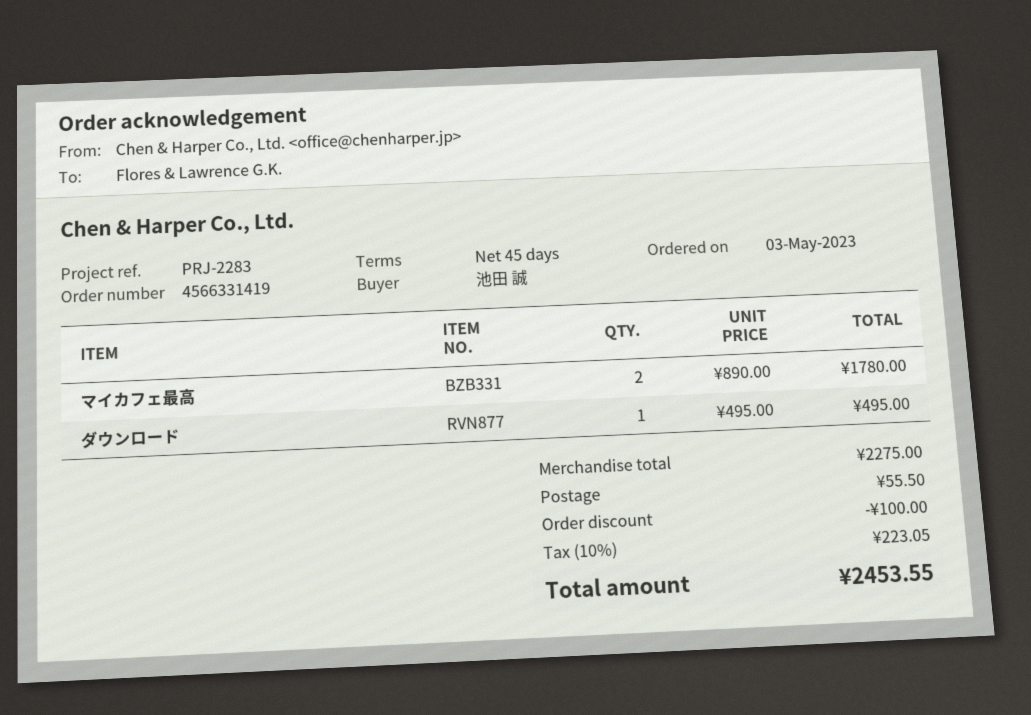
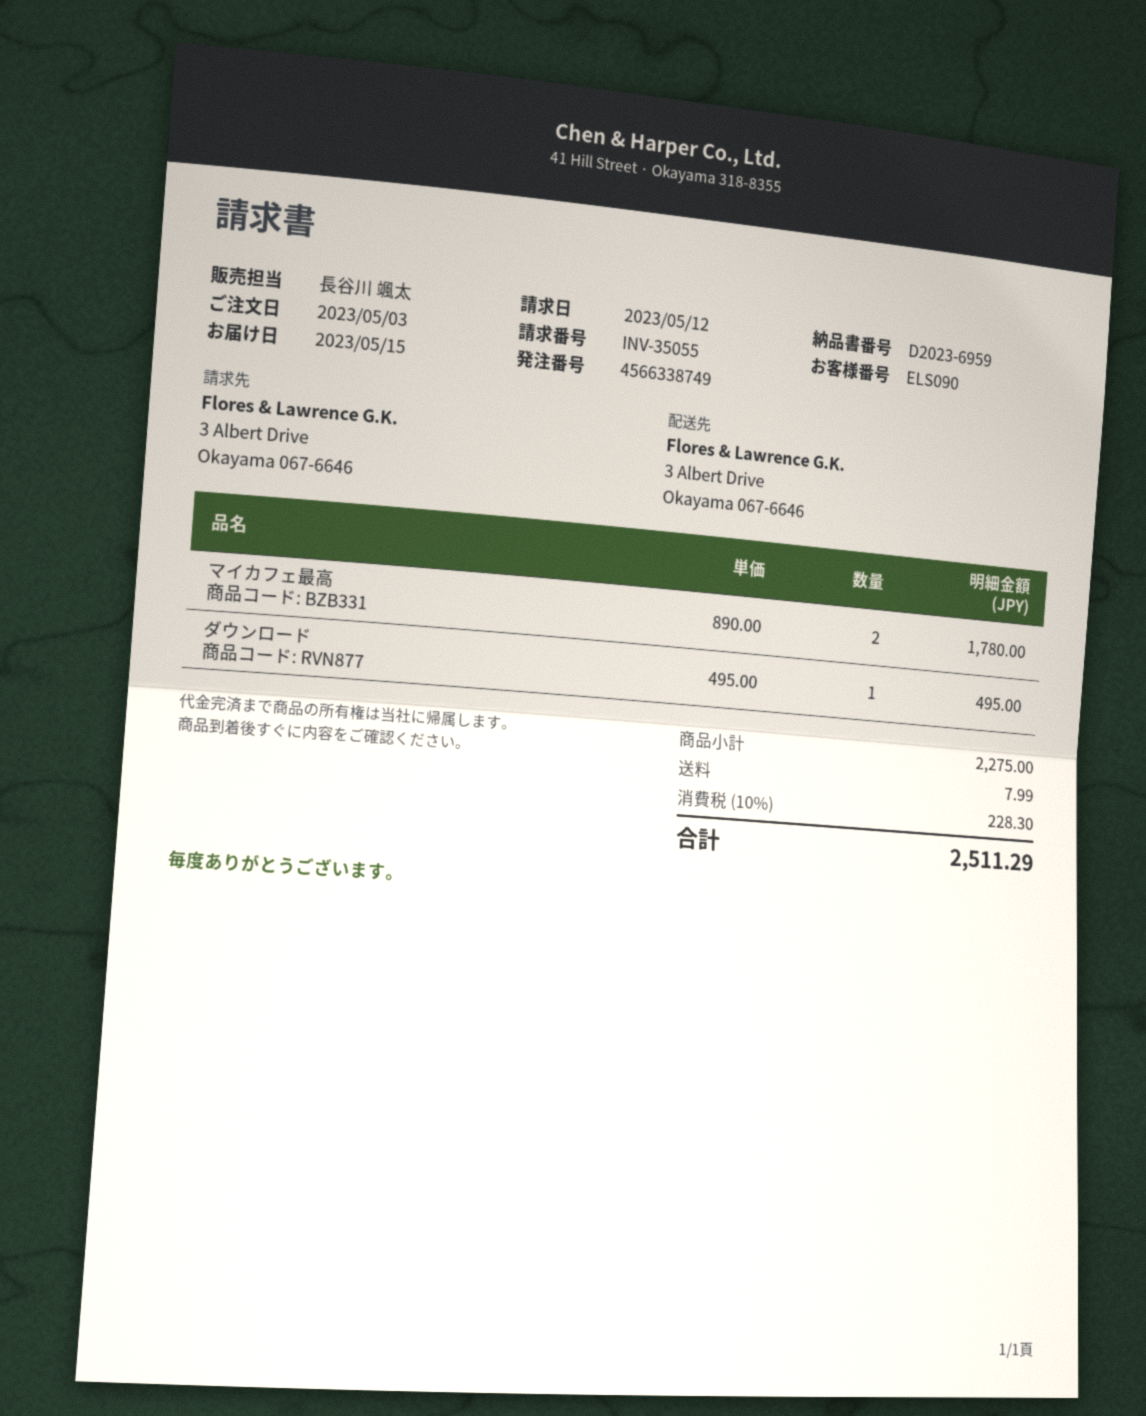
order number: 4566331419 -> 4566338749
discount: 100.00 -> none
shipping: 55.50 -> 7.99
tax: 10% = 223.05 -> 10% = 228.30
total: 2453.55 -> 2511.29

